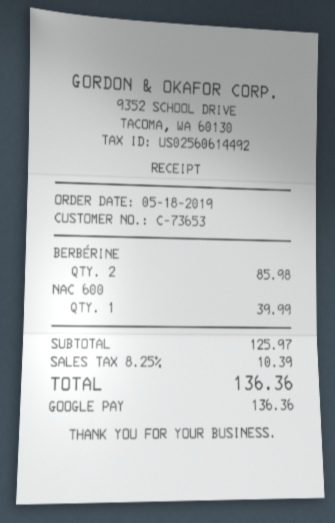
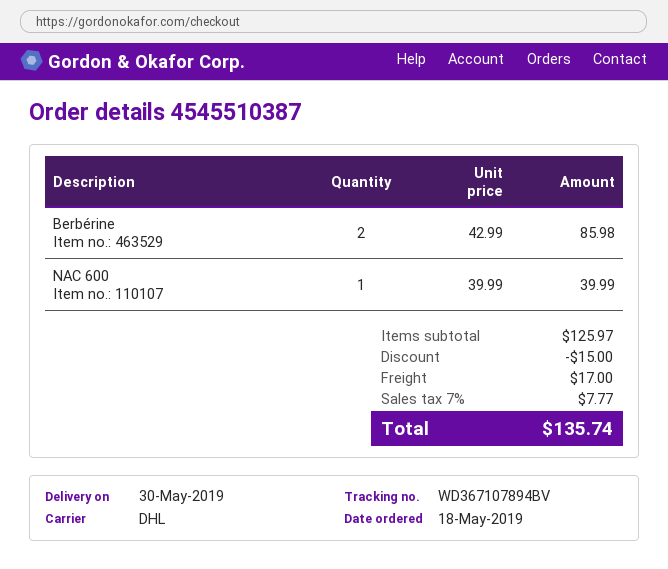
discount: none -> 15.00
shipping: none -> 17.00
tax: 8.25% = 10.39 -> 7% = 7.77
total: 136.36 -> 135.74

